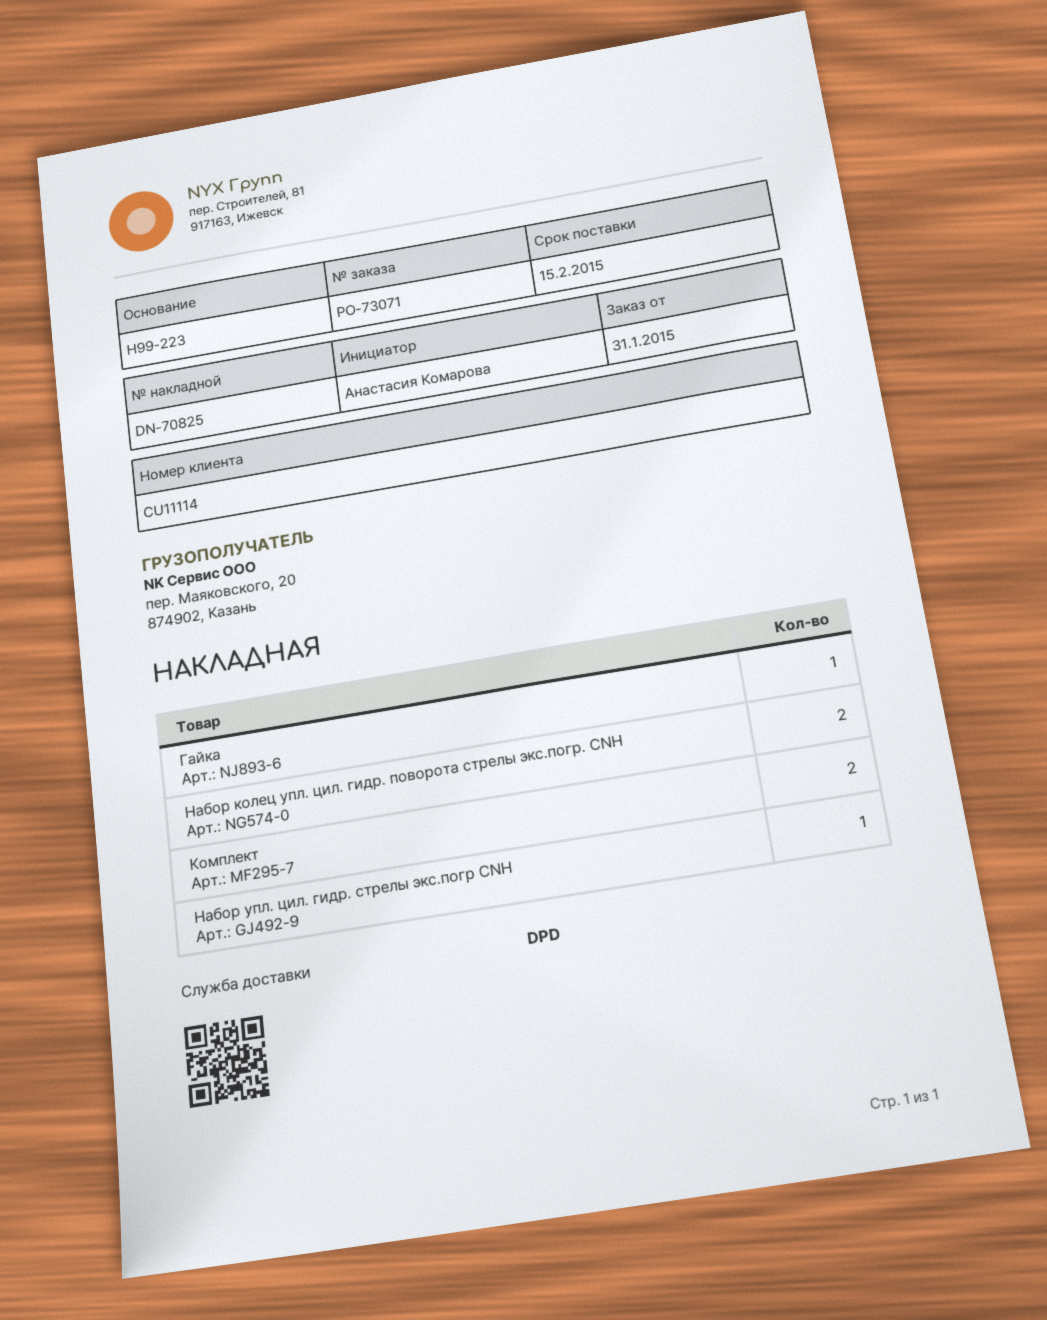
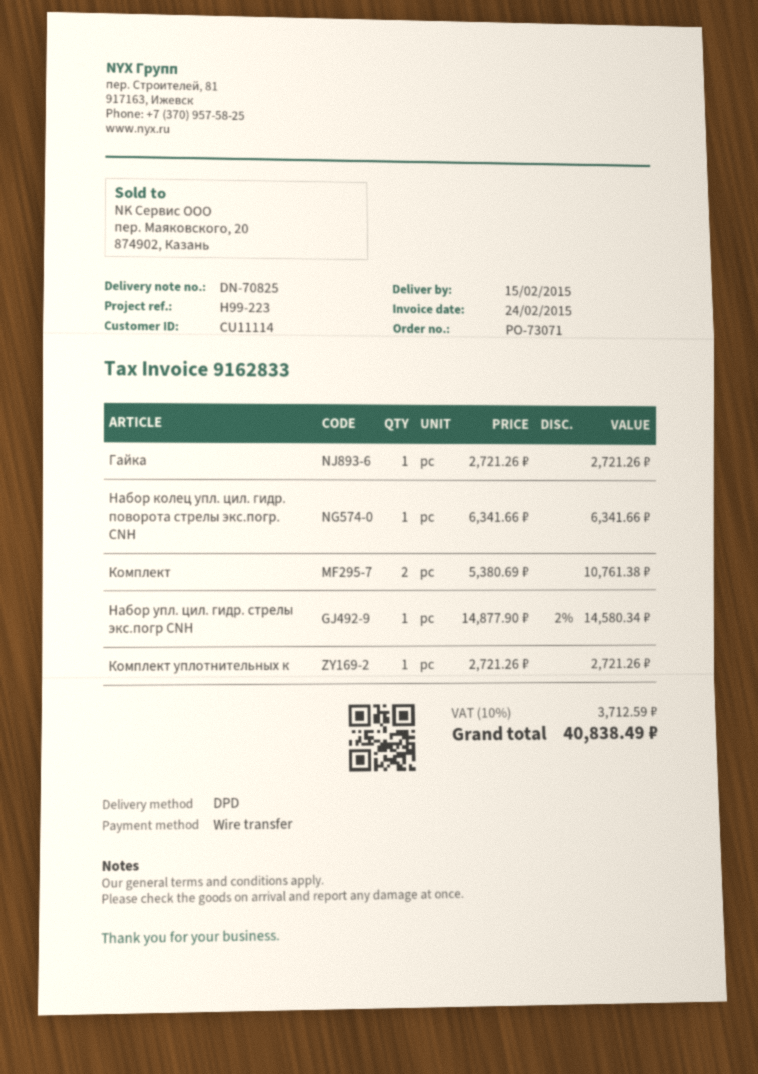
Набор колец упл. цил. гидр. поворота стрелы экс.погр. CNH: 2 -> 1
Комплект уплотнительных к: none -> 1

